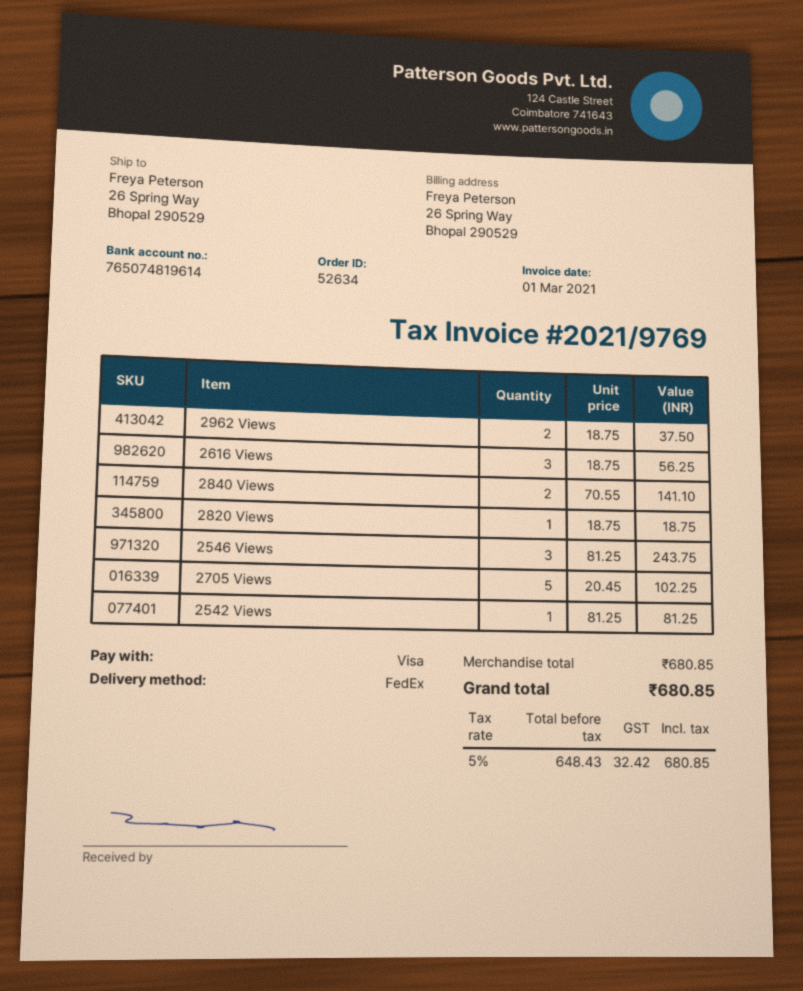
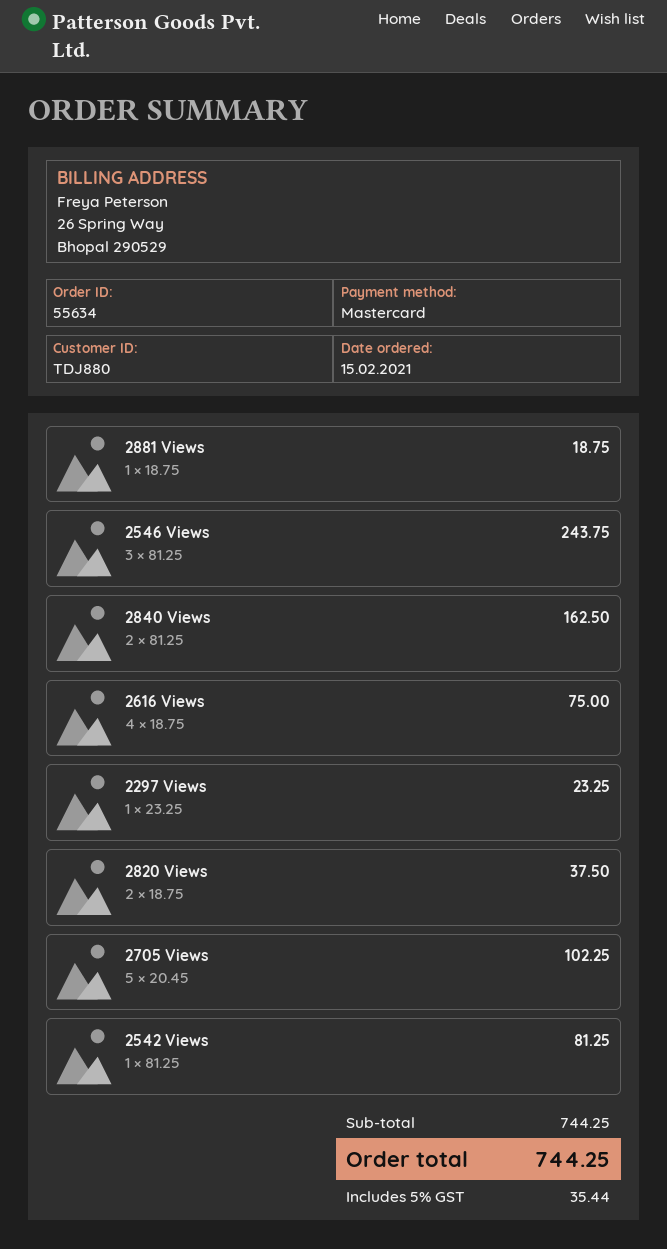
order number: 52634 -> 55634
payment method: Visa -> Mastercard
2962 Views: 2 x 18.75 = 37.50 -> none
2616 Views: 3 x 18.75 = 56.25 -> 4 x 18.75 = 75.00
2840 Views: 2 x 70.55 = 141.10 -> 2 x 81.25 = 162.50
2820 Views: 1 x 18.75 = 18.75 -> 2 x 18.75 = 37.50
2881 Views: none -> 1 x 18.75 = 18.75
2297 Views: none -> 1 x 23.25 = 23.25
subtotal: 680.85 -> 744.25
tax: 5% = 32.42 -> 5% = 35.44
total: 680.85 -> 744.25

